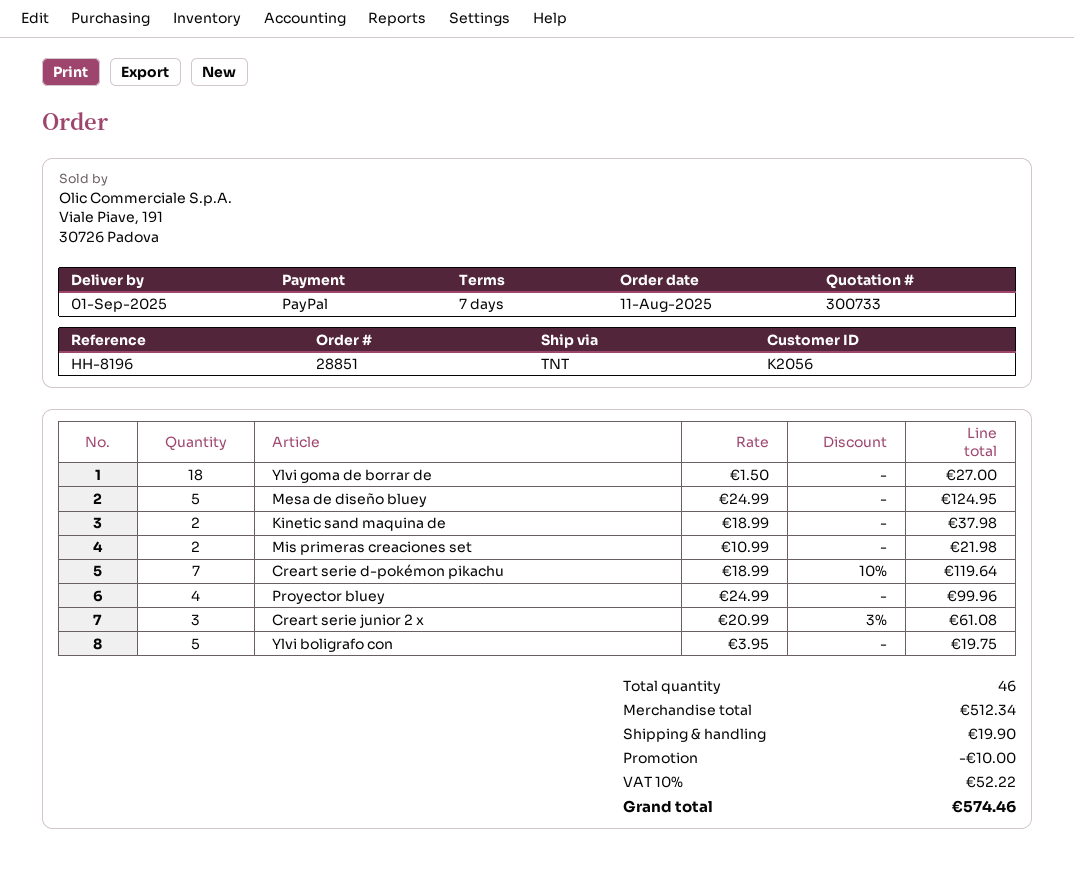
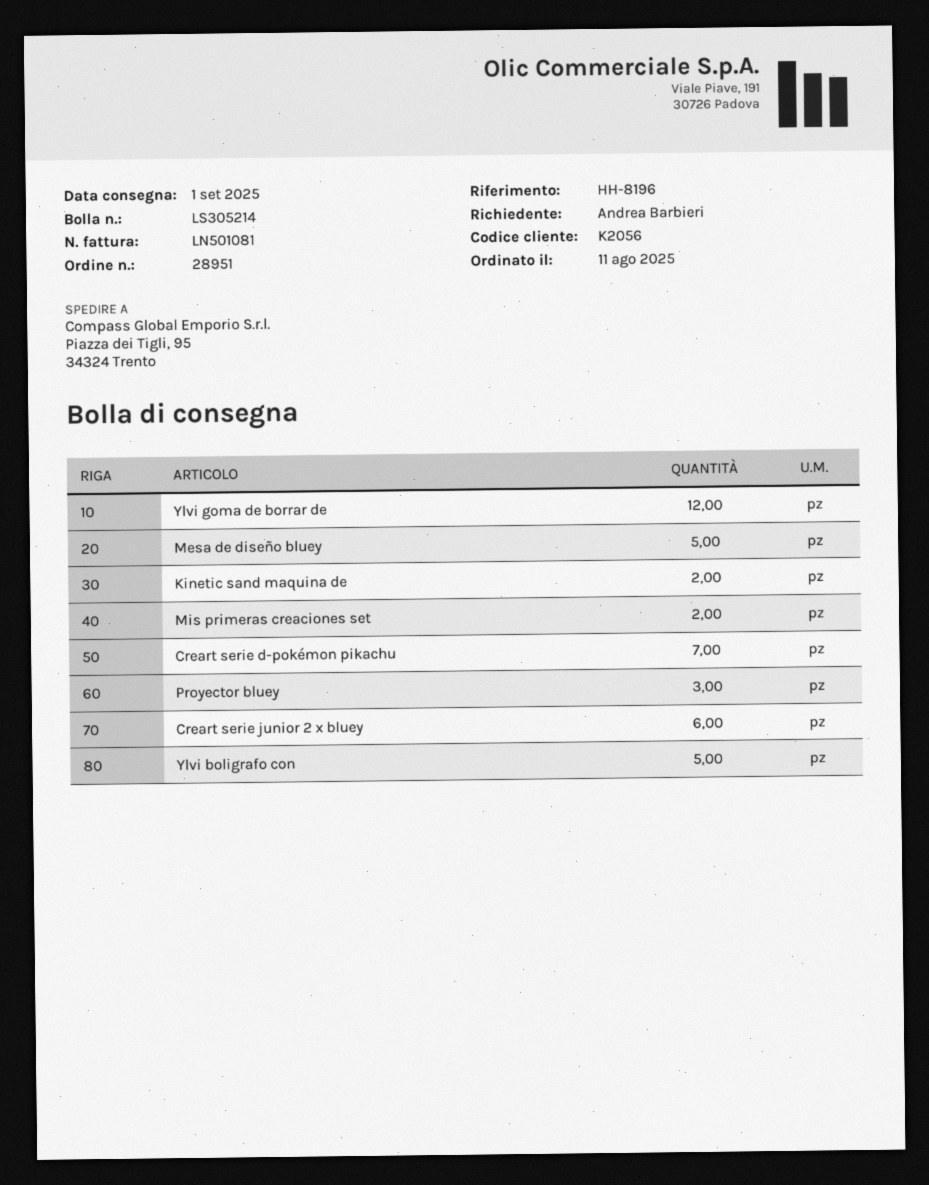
order number: 28851 -> 28951
Ylvi goma de borrar de: 18 -> 12
Proyector bluey: 4 -> 3
Creart serie junior 2 x: 3 -> none
Creart serie junior 2 x bluey: none -> 6

